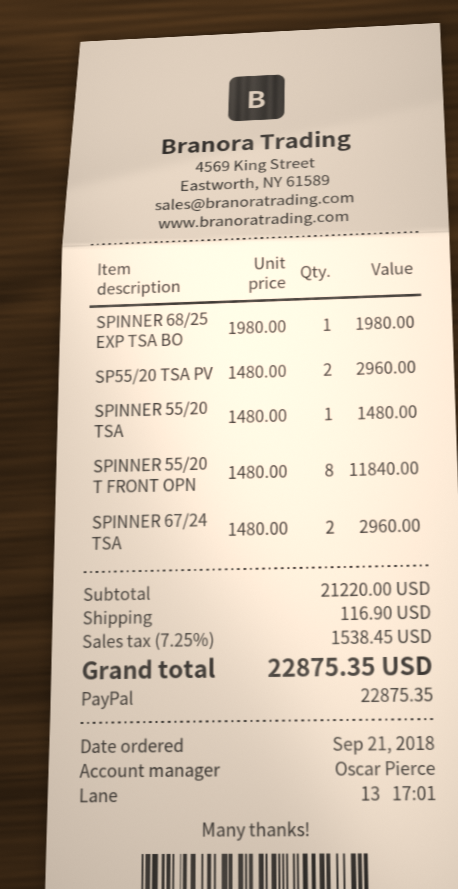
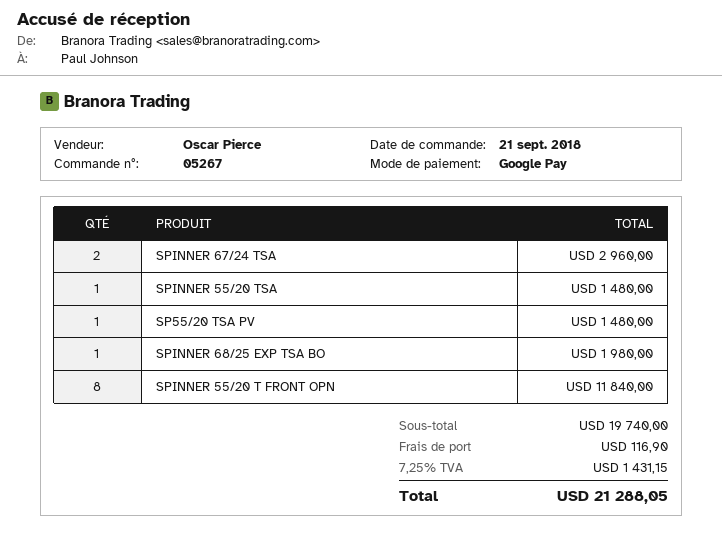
payment method: PayPal -> Google Pay
SP55/20 TSA PV: 2 for 2960.00 -> 1 for 1480.00
subtotal: 21220.00 -> 19740.00
tax: 7.25% = 1538.45 -> 7.25% = 1431.15
total: 22875.35 -> 21288.05

